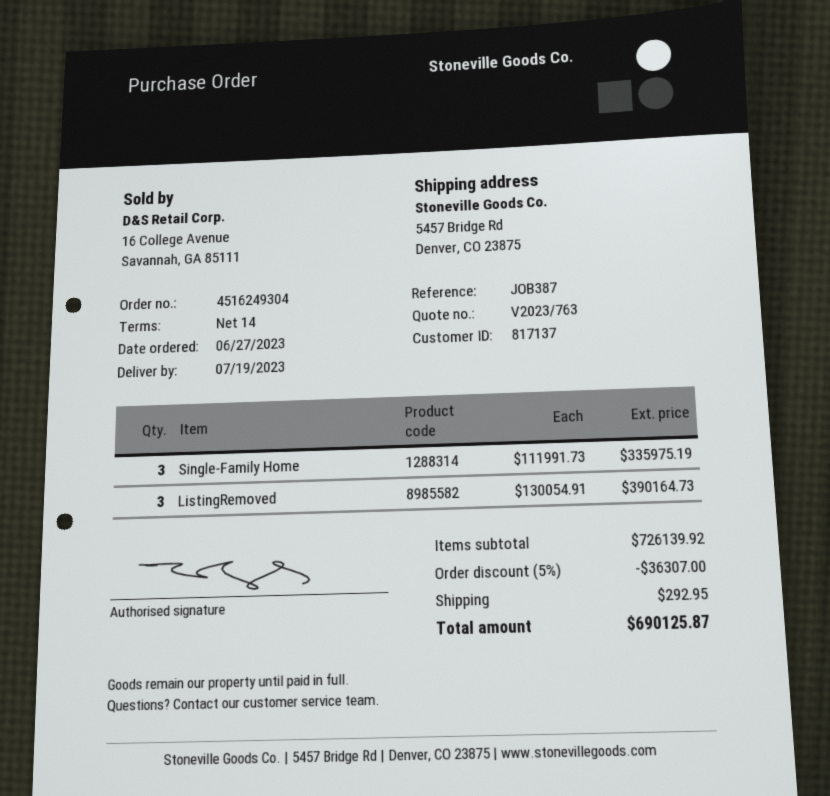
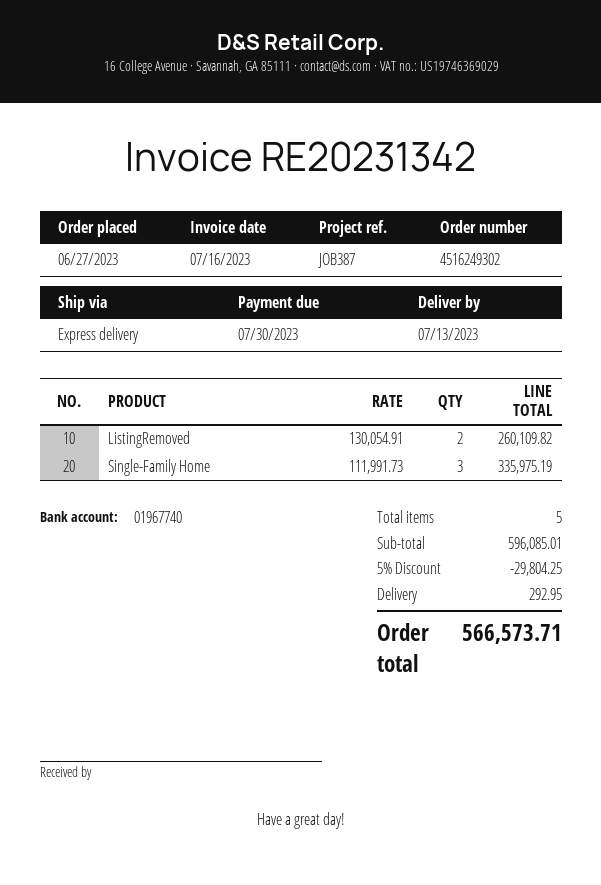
order number: 4516249304 -> 4516249302
delivery date: 2023-07-19 -> 2023-07-13
ListingRemoved: 3 x 130054.91 = 390164.73 -> 2 x 130054.91 = 260109.82
subtotal: 726139.92 -> 596085.01
discount: 5% = 36307.00 -> 5% = 29804.25
total: 690125.87 -> 566573.71

